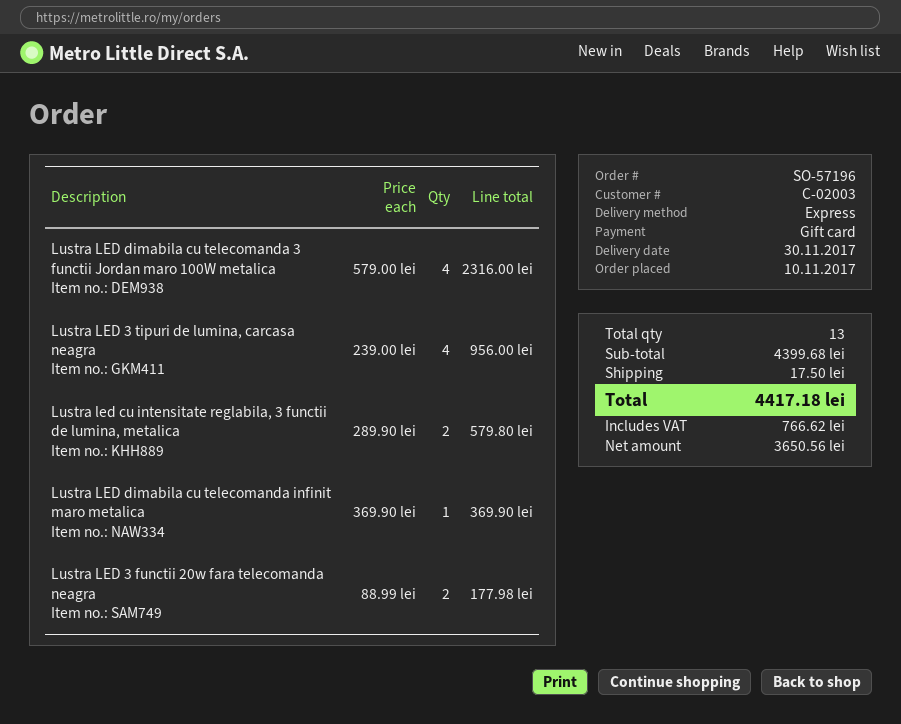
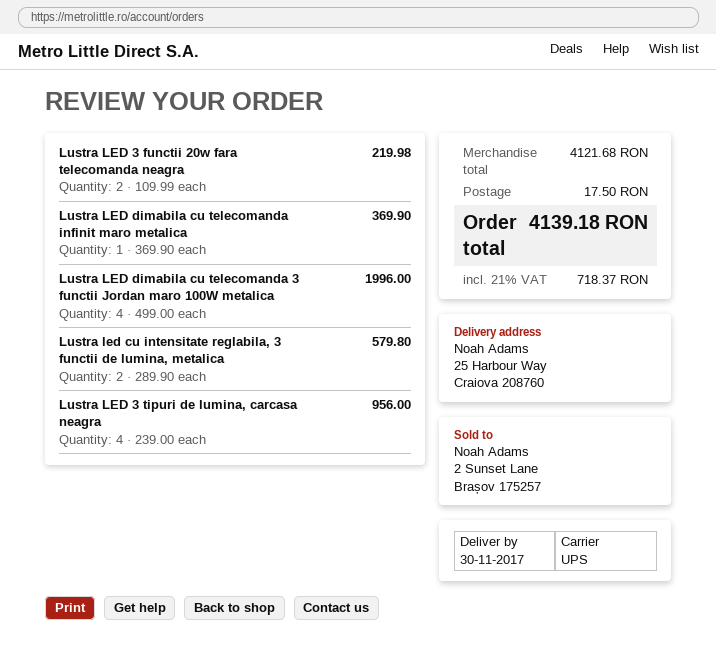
shipping method: express -> UPS
Lustra LED dimabila cu telecomanda 3 functii Jordan maro 100W metalica: 4 x 579.00 = 2316.00 -> 4 x 499.00 = 1996.00
Lustra LED 3 functii 20w fara telecomanda neagra: 2 x 88.99 = 177.98 -> 2 x 109.99 = 219.98
subtotal: 4399.68 -> 4121.68
tax: 766.62 -> 718.37
total: 4417.18 -> 4139.18

